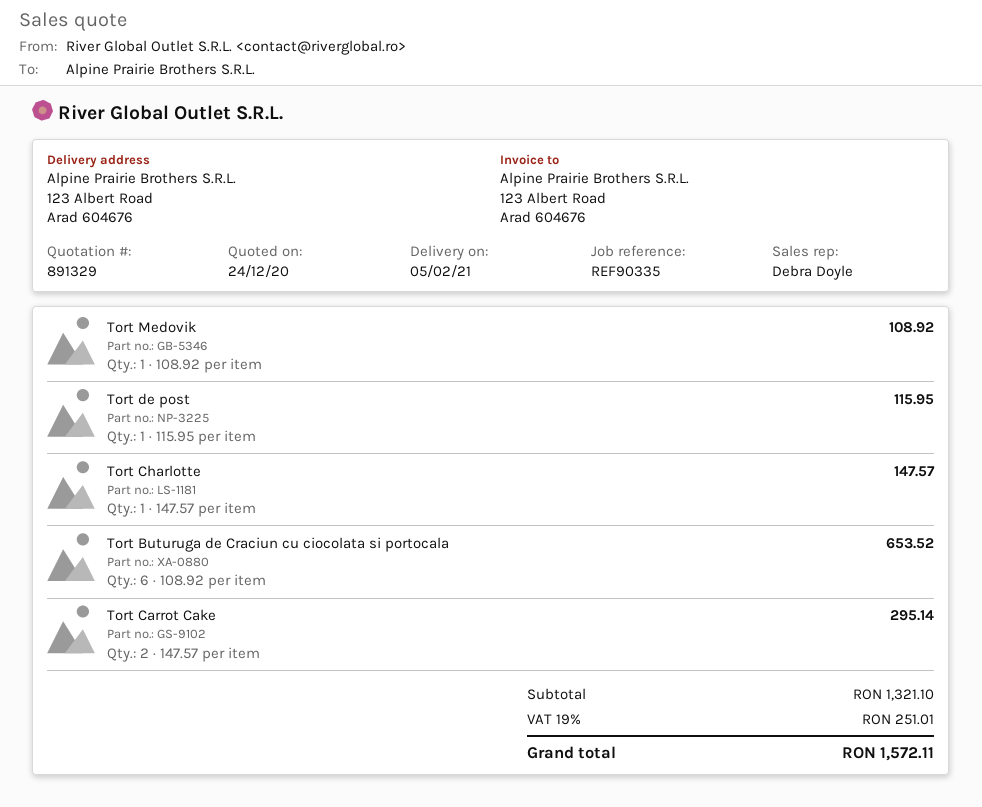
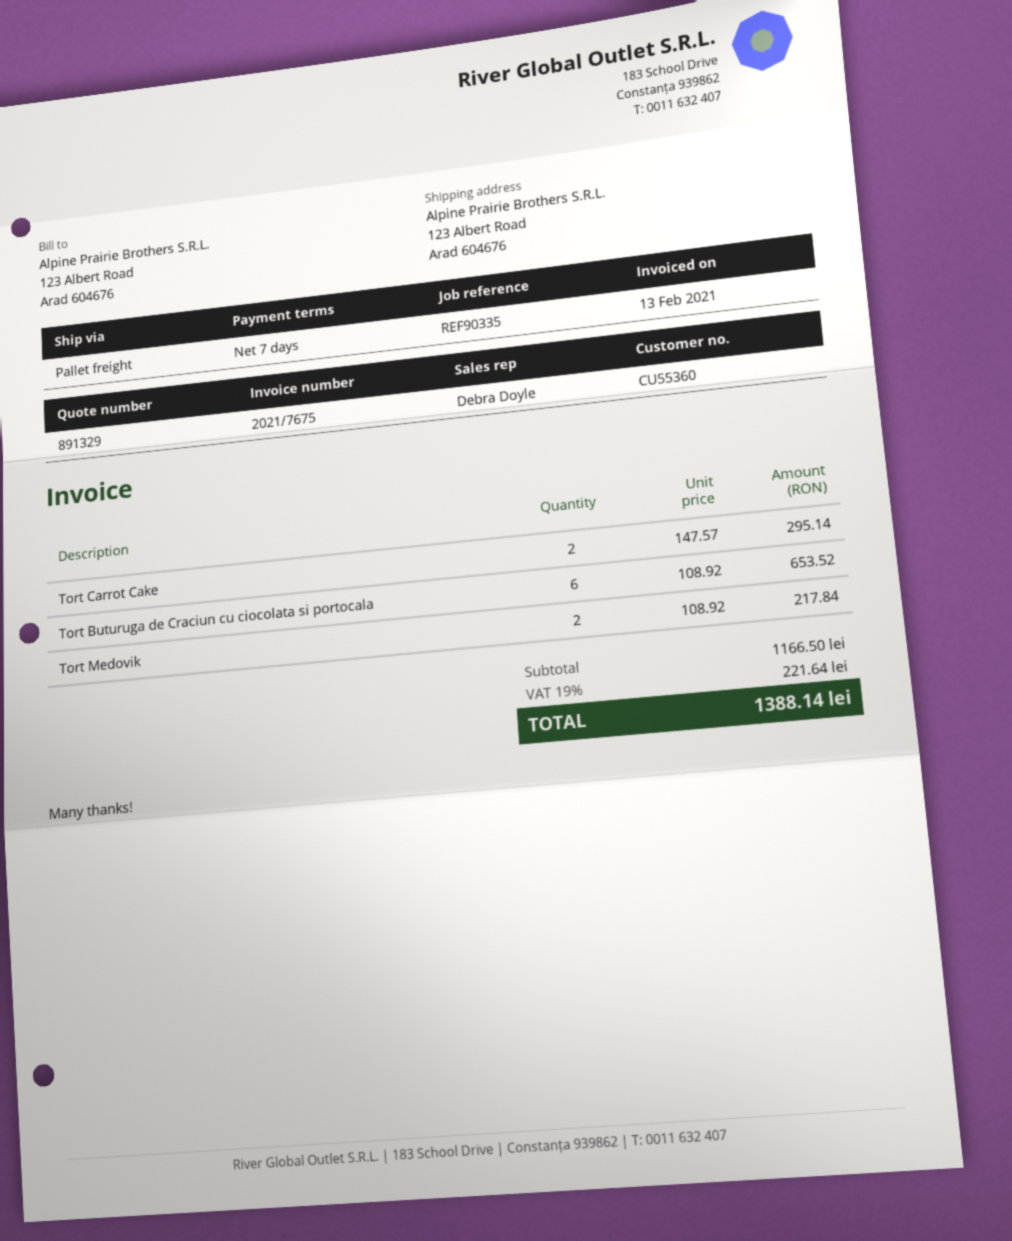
Tort Medovik: 1 x 108.92 = 108.92 -> 2 x 108.92 = 217.84
Tort de post: 1 x 115.95 = 115.95 -> none
Tort Charlotte: 1 x 147.57 = 147.57 -> none
subtotal: 1321.10 -> 1166.50
tax: 19% = 251.01 -> 19% = 221.64
total: 1572.11 -> 1388.14

